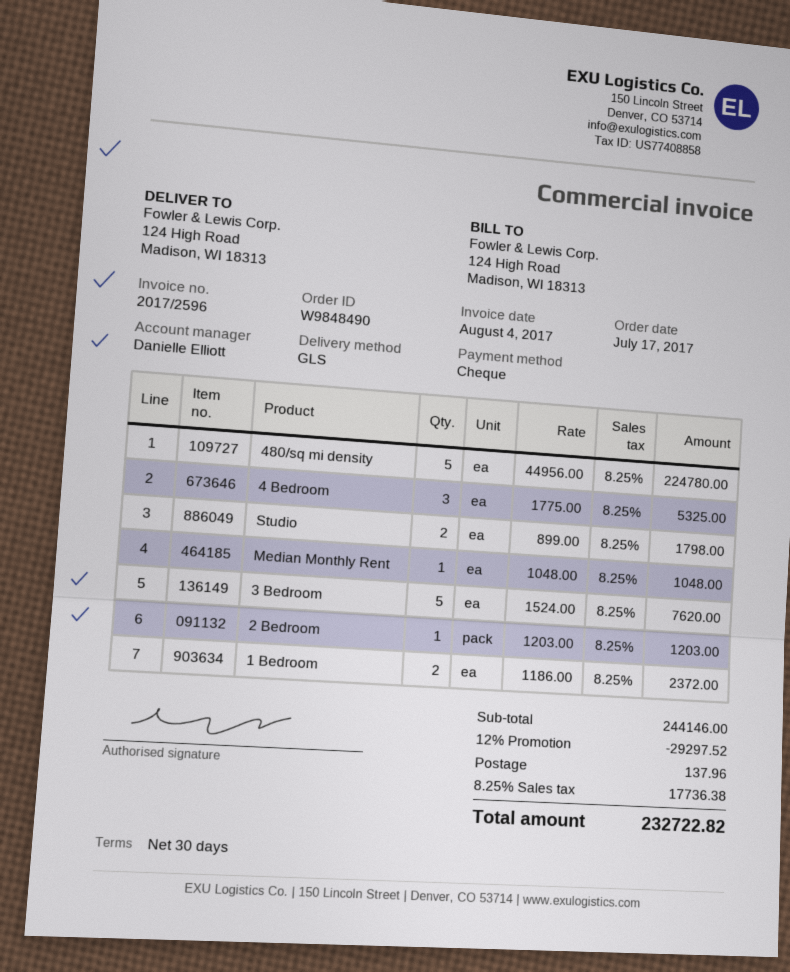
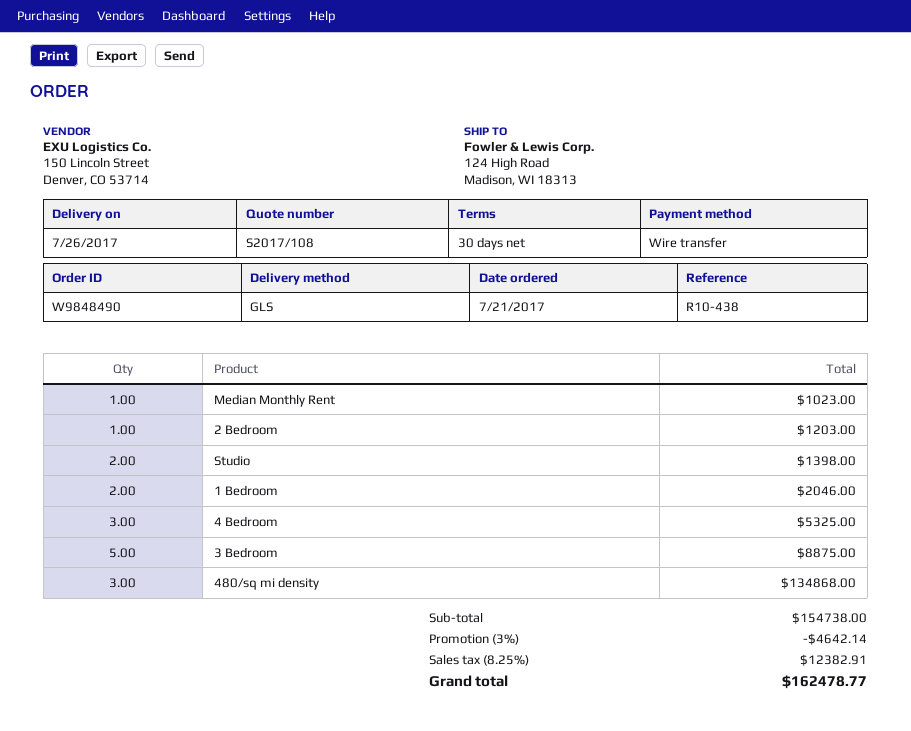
order date: 2017-07-17 -> 2017-07-21
payment method: cheque -> bank transfer
480/sq mi density: 5 for 224780.00 -> 3 for 134868.00
Studio: 2 for 1798.00 -> 2 for 1398.00
Median Monthly Rent: 1 for 1048.00 -> 1 for 1023.00
3 Bedroom: 5 for 7620.00 -> 5 for 8875.00
1 Bedroom: 2 for 2372.00 -> 2 for 2046.00
subtotal: 244146.00 -> 154738.00
discount: 12% = 29297.52 -> 3% = 4642.14
shipping: 137.96 -> none
tax: 8.25% = 17736.38 -> 8.25% = 12382.91
total: 232722.82 -> 162478.77

